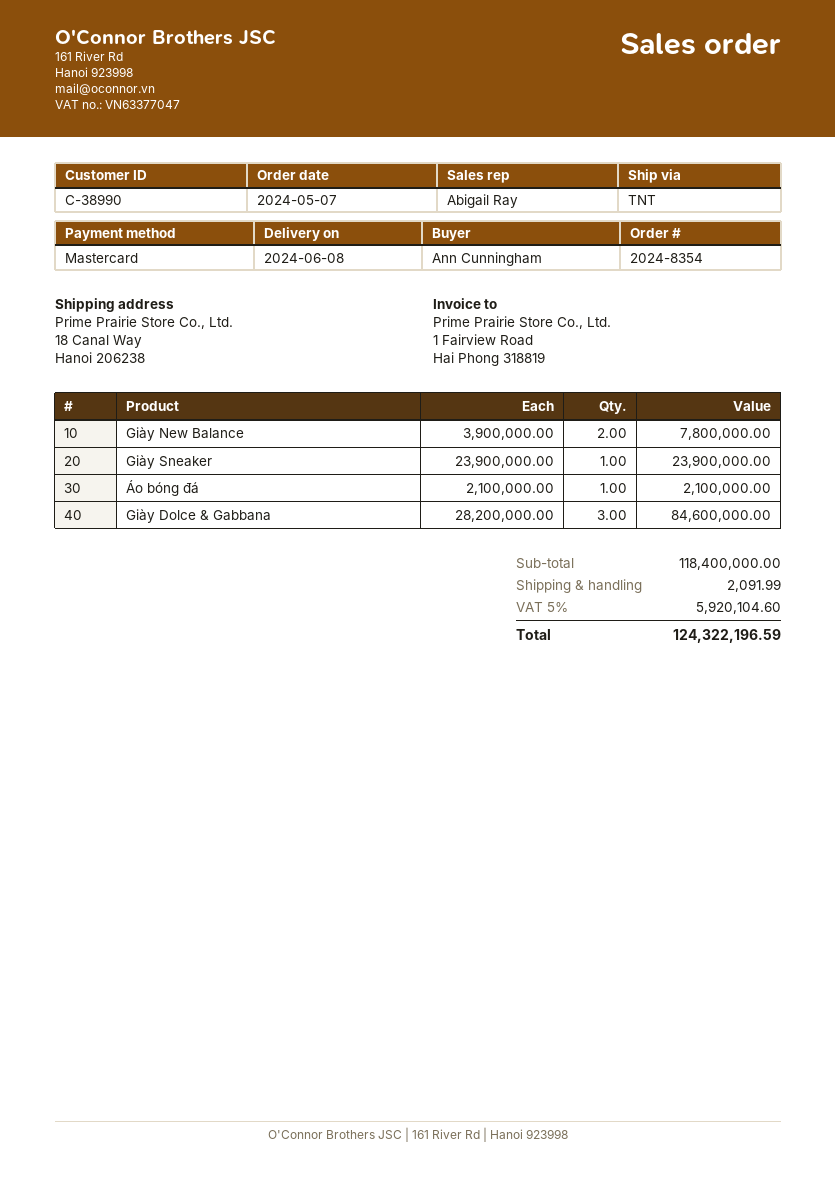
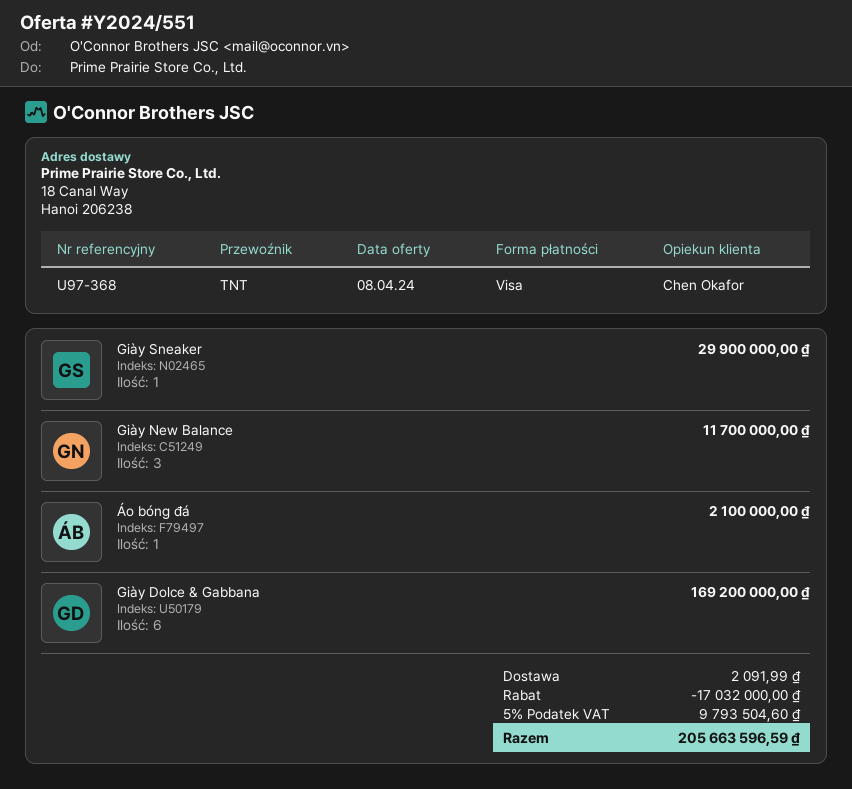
sales rep: Abigail Ray -> Chen Okafor
payment method: Mastercard -> Visa
Giày New Balance: 2 for 7800000.00 -> 3 for 11700000.00
Giày Sneaker: 1 for 23900000.00 -> 1 for 29900000.00
Giày Dolce & Gabbana: 3 for 84600000.00 -> 6 for 169200000.00
discount: none -> 17032000.00
tax: 5% = 5920104.60 -> 5% = 9793504.60
total: 124322196.59 -> 205663596.59

